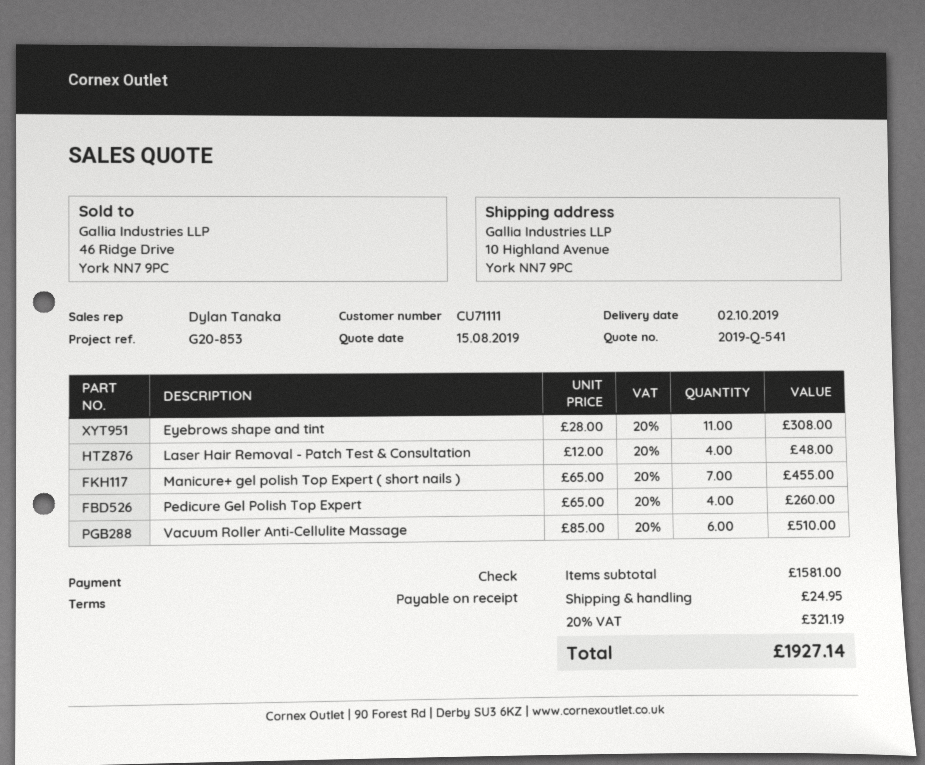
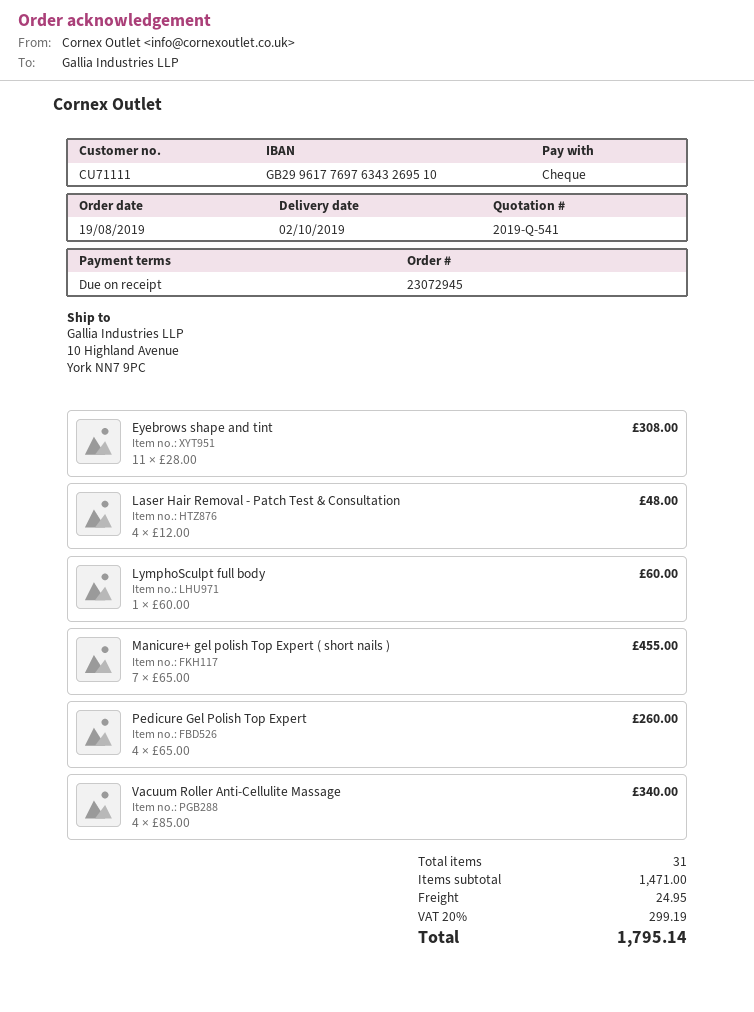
Vacuum Roller Anti-Cellulite Massage: 6 x 85.00 = 510.00 -> 4 x 85.00 = 340.00
LymphoSculpt full body: none -> 1 x 60.00 = 60.00
subtotal: 1581.00 -> 1471.00
tax: 20% = 321.19 -> 20% = 299.19
total: 1927.14 -> 1795.14

